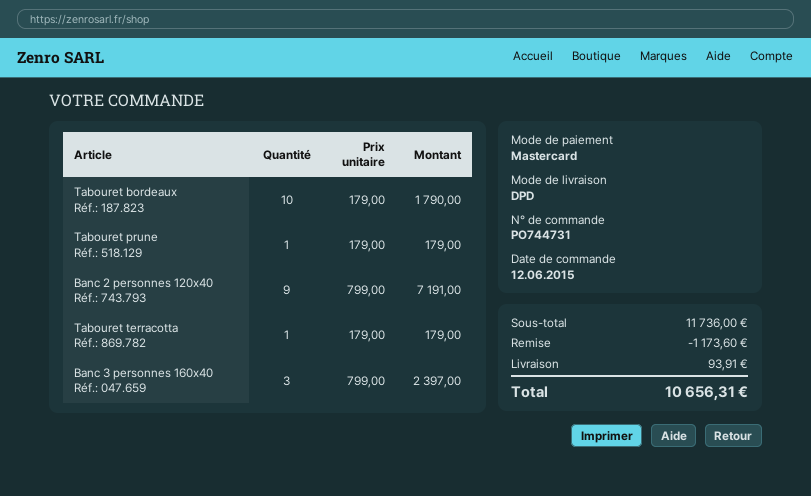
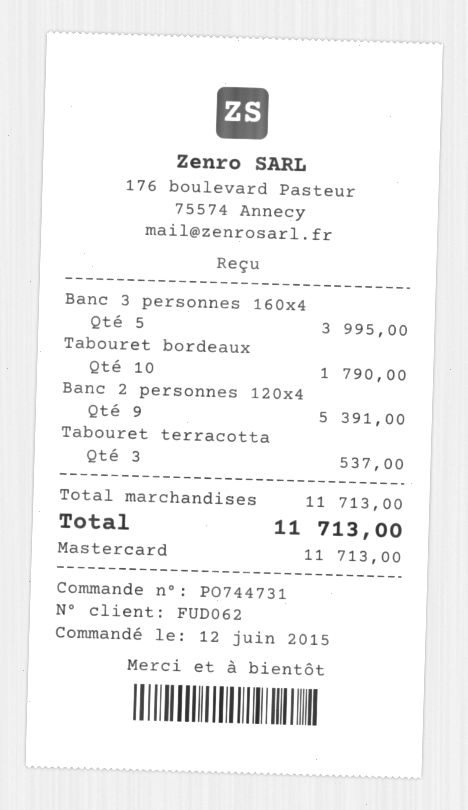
Tabouret prune: 1 for 179.00 -> none
Banc 2 personnes 120x40: 9 for 7191.00 -> 9 for 5391.00
Tabouret terracotta: 1 for 179.00 -> 3 for 537.00
Banc 3 personnes 160x40: 3 for 2397.00 -> 5 for 3995.00
subtotal: 11736.00 -> 11713.00
discount: 1173.60 -> none
shipping: 93.91 -> none
total: 10656.31 -> 11713.00

